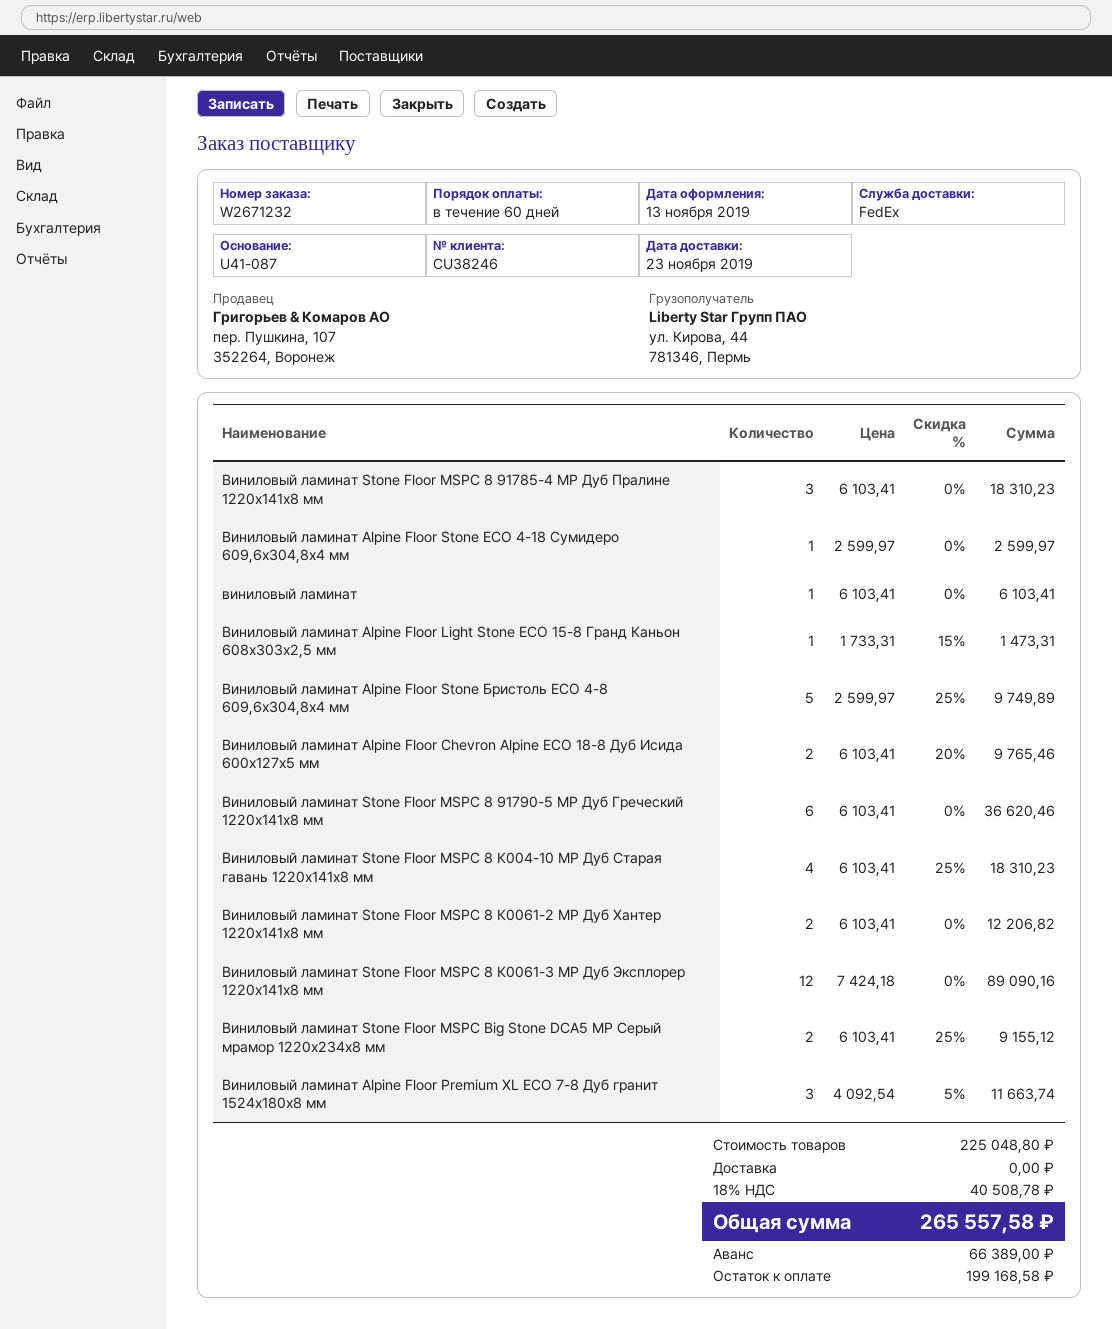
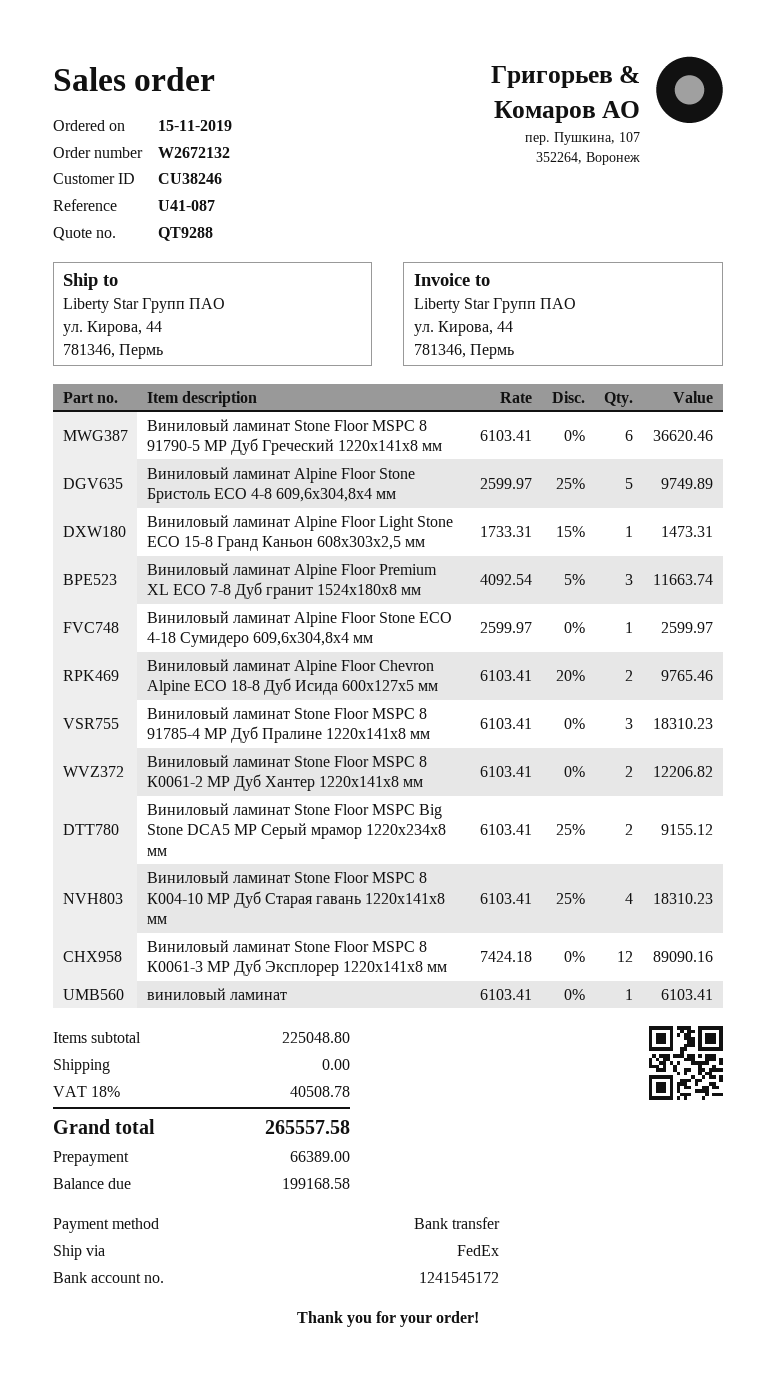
order number: W2671232 -> W2672132
order date: 2019-11-13 -> 2019-11-15

